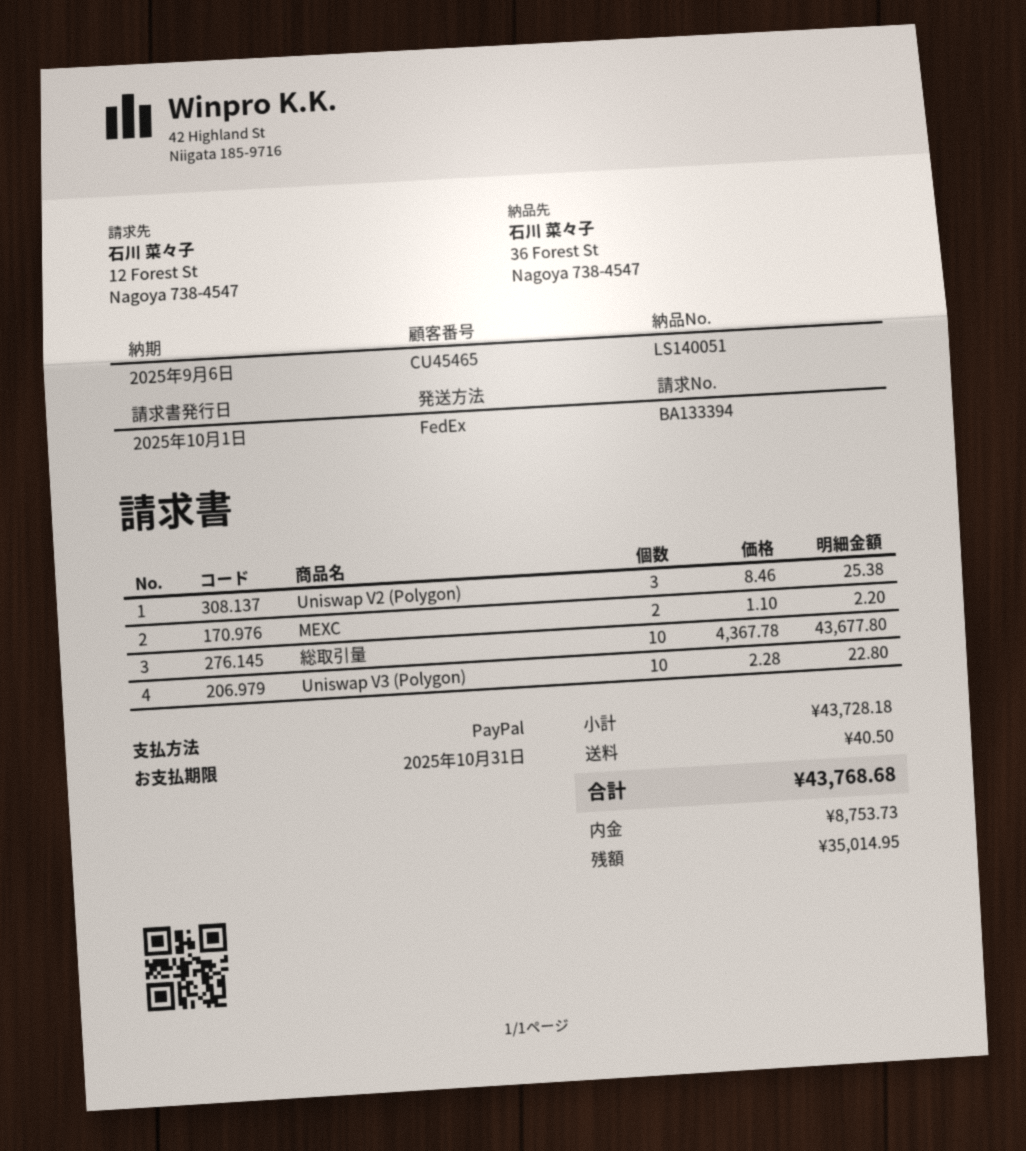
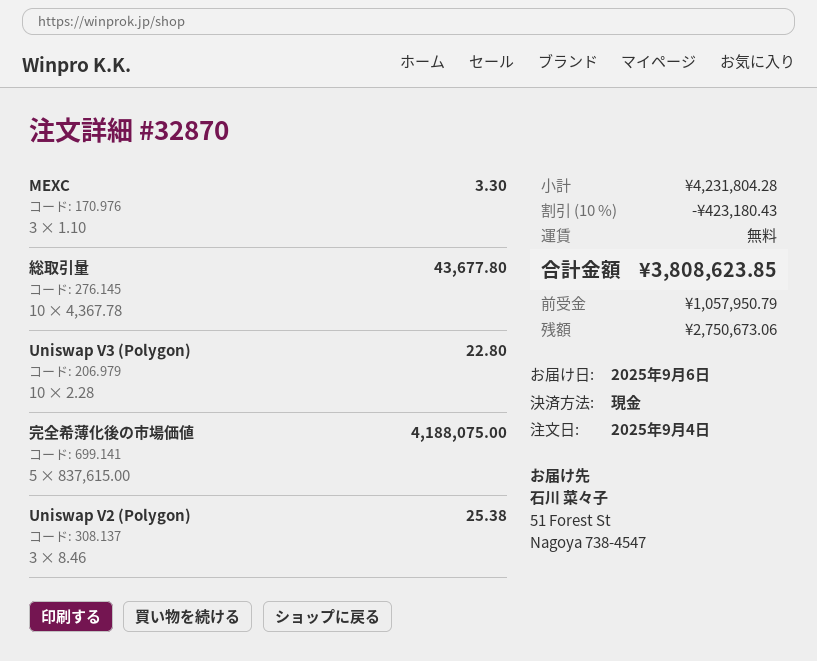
payment method: PayPal -> cash
ship to: 36 Forest St, Nagoya 738-4547 -> 51 Forest St, Nagoya 738-4547
MEXC: 2 x 1.10 = 2.20 -> 3 x 1.10 = 3.30
完全希薄化後の市場価値: none -> 5 x 837615.00 = 4188075.00
subtotal: 43728.18 -> 4231804.28
discount: none -> 10% = 423180.43
shipping: 40.50 -> 0.00
total: 43768.68 -> 3808623.85
deposit: 8753.73 -> 1057950.79
balance: 35014.95 -> 2750673.06

